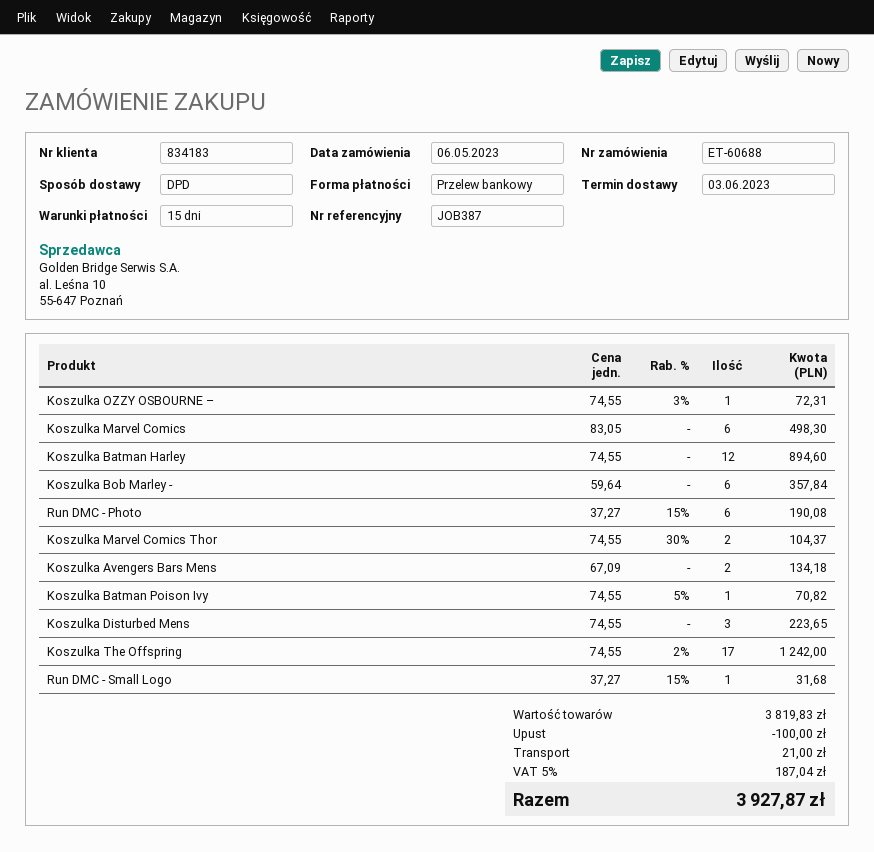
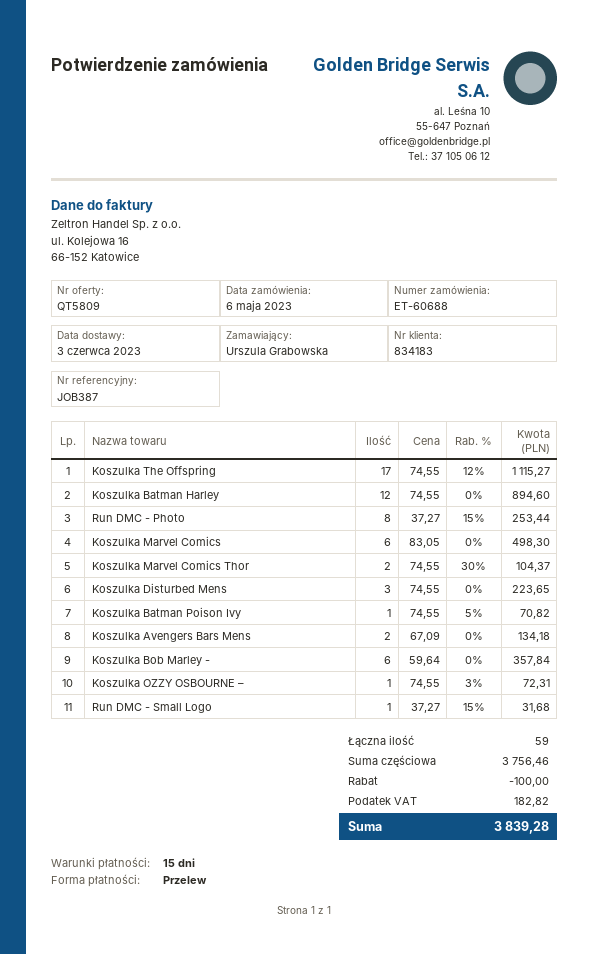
Run DMC - Photo: 6 x 37.27 - 15% = 190.08 -> 8 x 37.27 - 15% = 253.44
Koszulka The Offspring: 17 x 74.55 - 2% = 1242.00 -> 17 x 74.55 - 12% = 1115.27
subtotal: 3819.83 -> 3756.46
shipping: 21.00 -> none
tax: 187.04 -> 182.82
total: 3927.87 -> 3839.28

